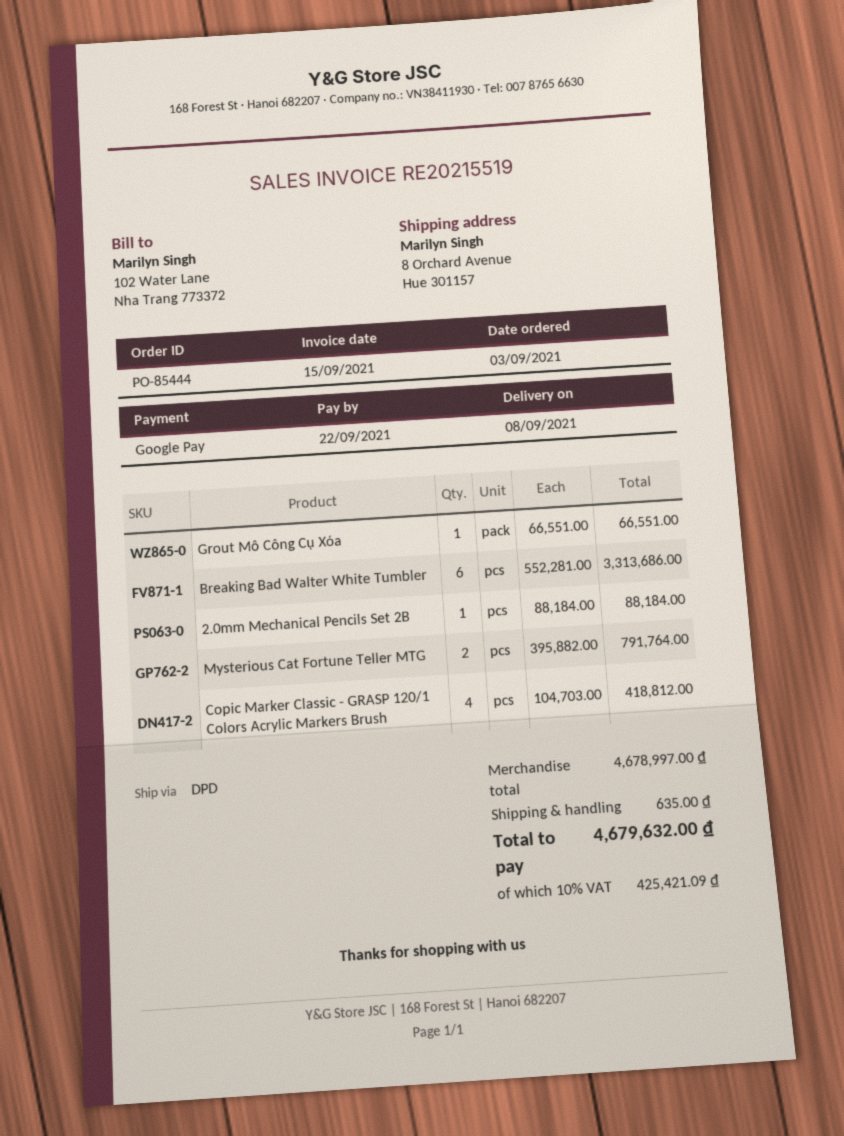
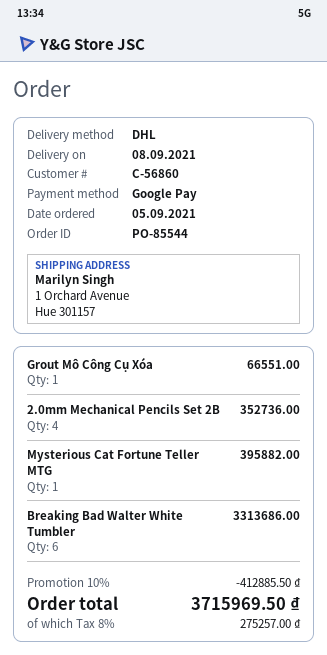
order number: PO-85444 -> PO-85544
order date: 2021-09-03 -> 2021-09-05
shipping method: DPD -> DHL
ship to: 8 Orchard Avenue, Hue 301157 -> 1 Orchard Avenue, Hue 301157
2.0mm Mechanical Pencils Set 2B: 1 for 88184.00 -> 4 for 352736.00
Mysterious Cat Fortune Teller MTG: 2 for 791764.00 -> 1 for 395882.00
Copic Marker Classic - GRASP 120/1 Colors Acrylic Markers Brush: 4 for 418812.00 -> none
discount: none -> 10% = 412885.50
shipping: 635.00 -> none
tax: 10% = 425421.09 -> 8% = 275257.00
total: 4679632.00 -> 3715969.50

